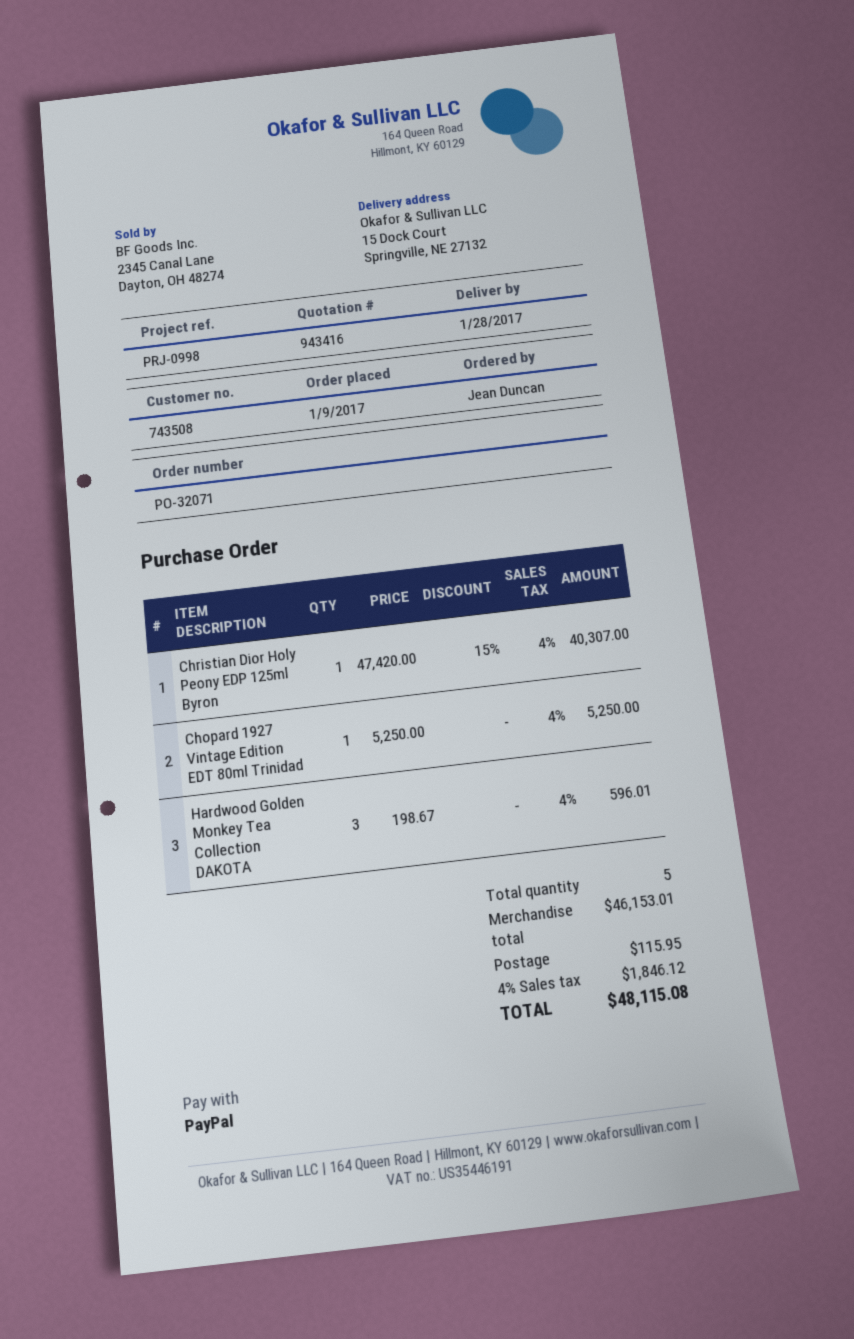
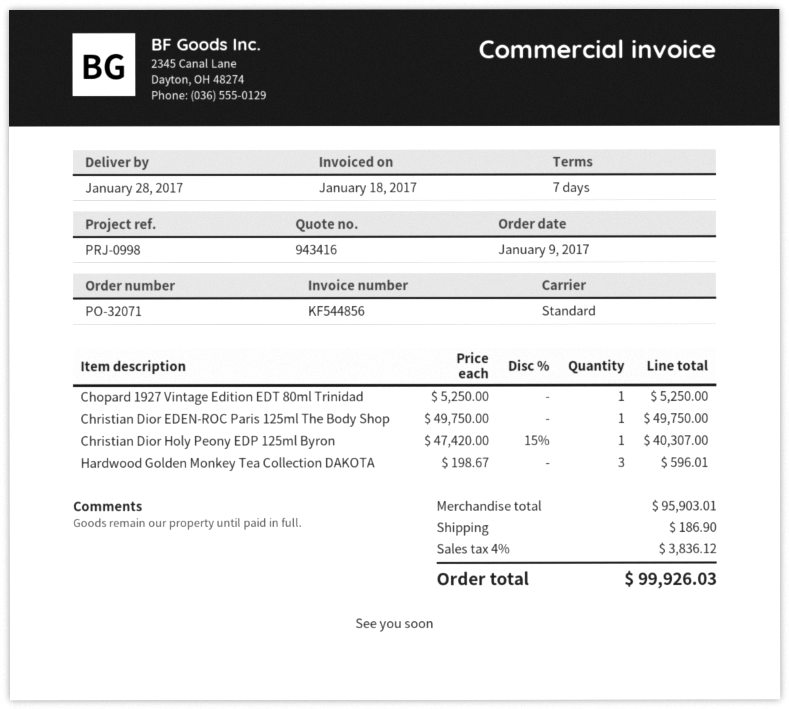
Christian Dior EDEN-ROC Paris 125ml The Body Shop: none -> 1 x 49750.00 = 49750.00
subtotal: 46153.01 -> 95903.01
shipping: 115.95 -> 186.90
tax: 4% = 1846.12 -> 4% = 3836.12
total: 48115.08 -> 99926.03

